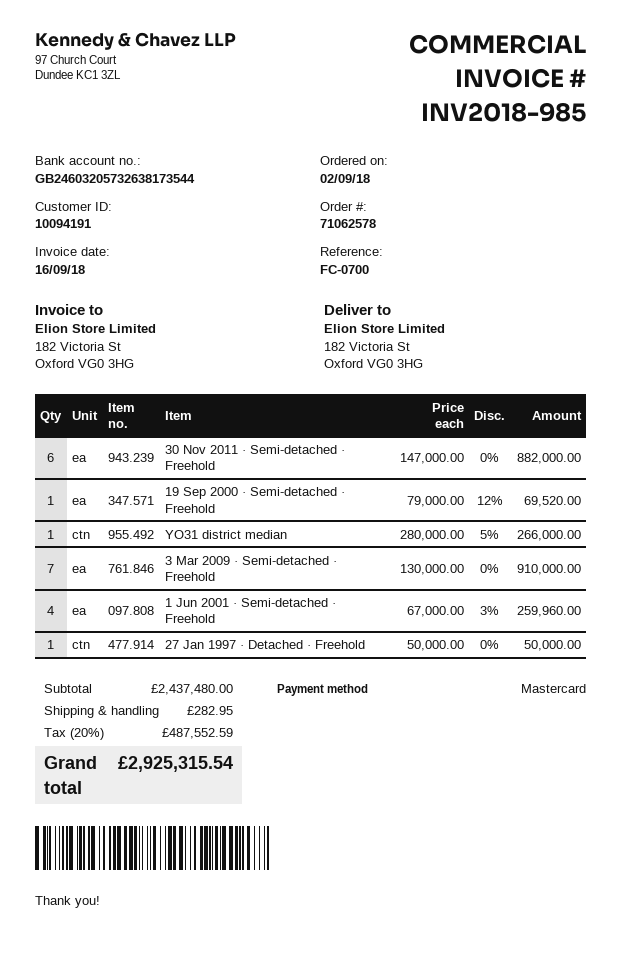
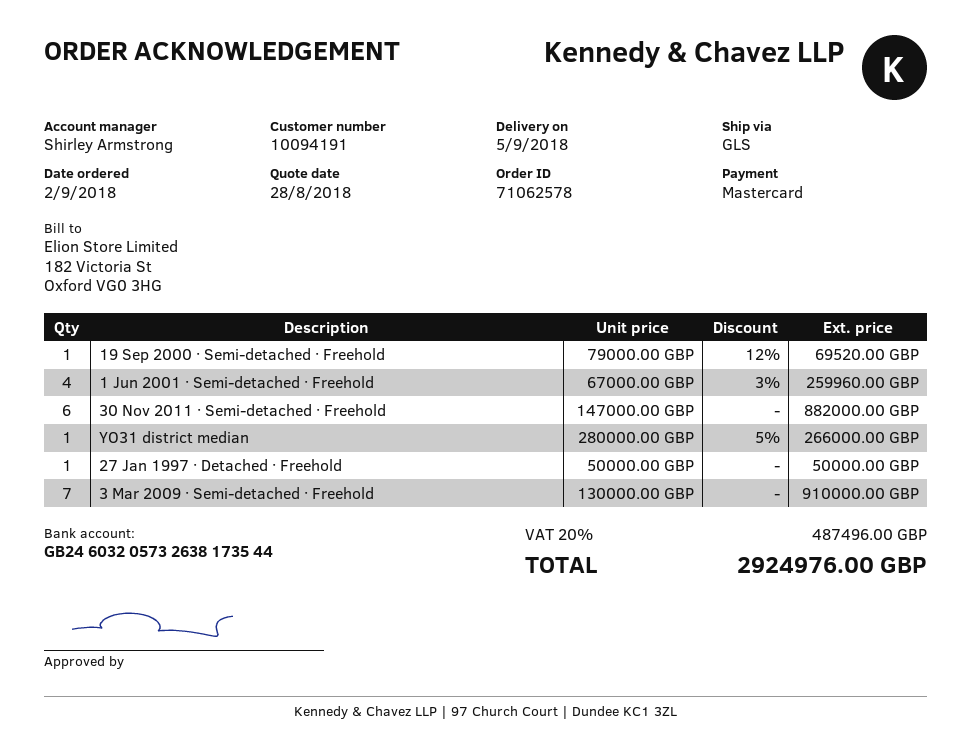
shipping: 282.95 -> none
tax: 20% = 487552.59 -> 20% = 487496.00
total: 2925315.54 -> 2924976.00

